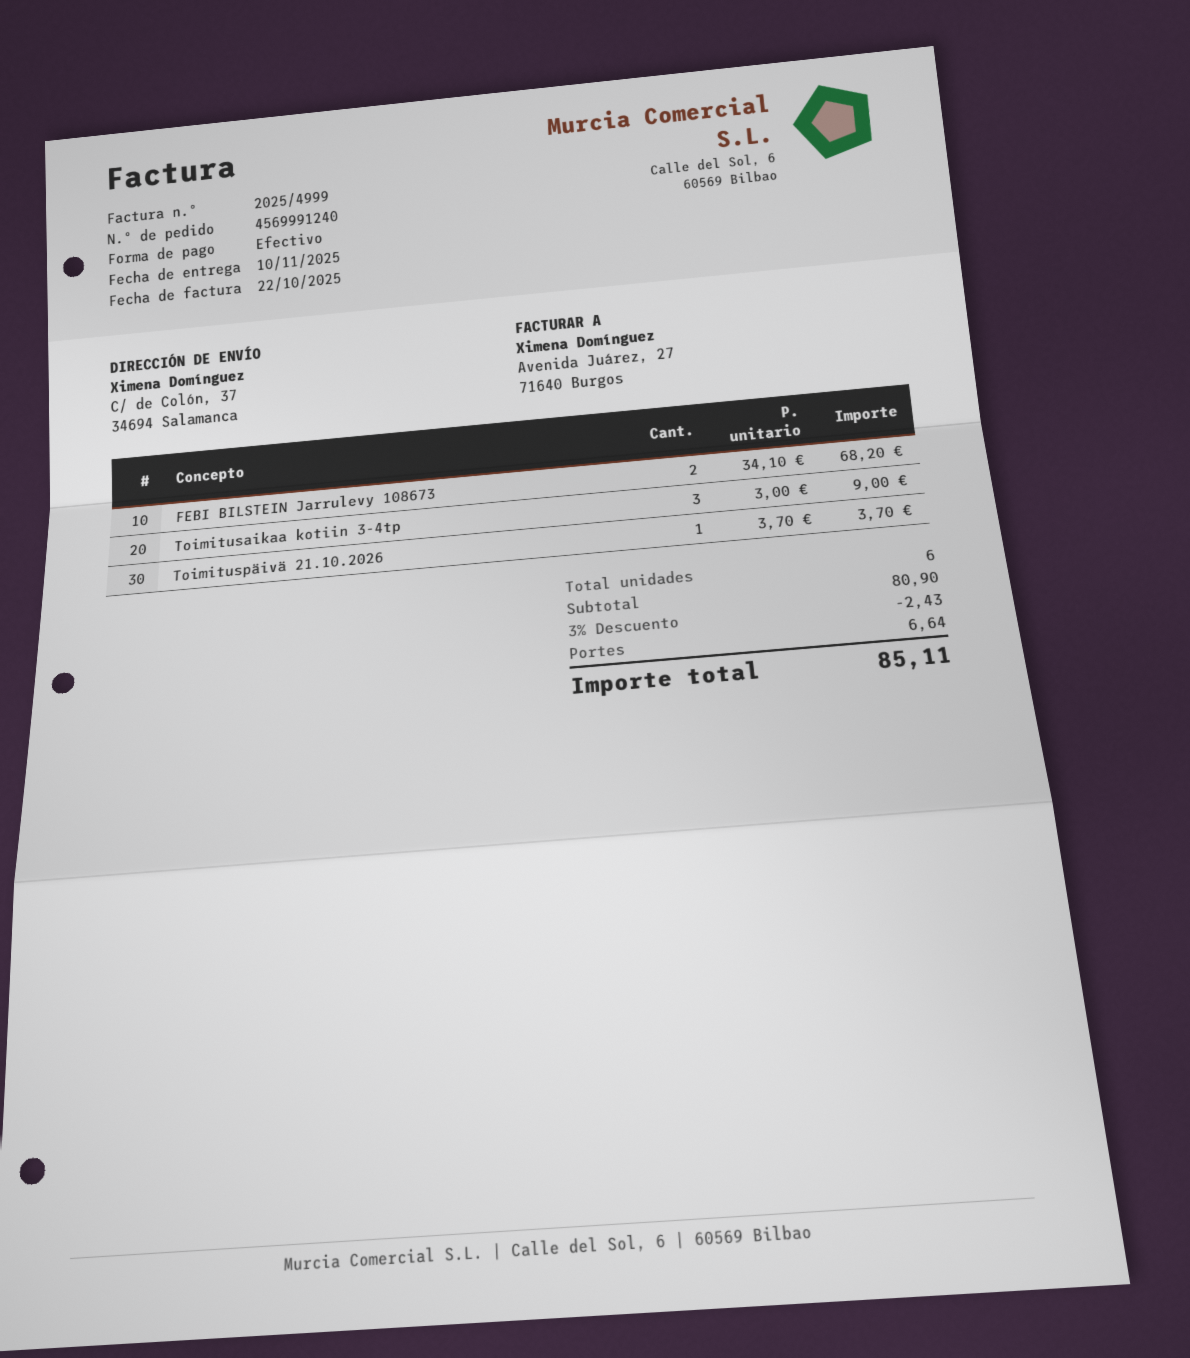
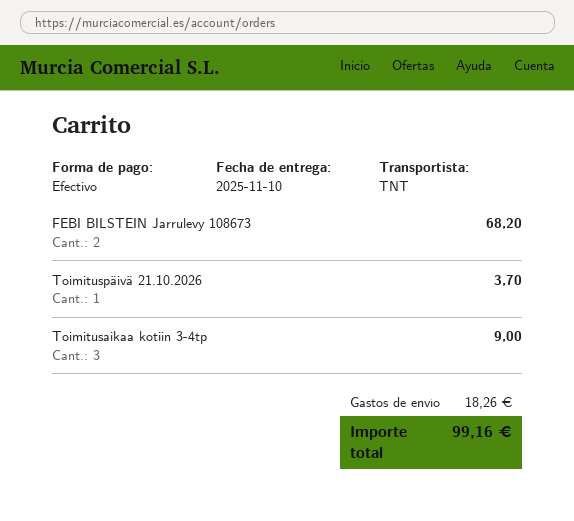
discount: 3% = 2.43 -> none
shipping: 6.64 -> 18.26
total: 85.11 -> 99.16

